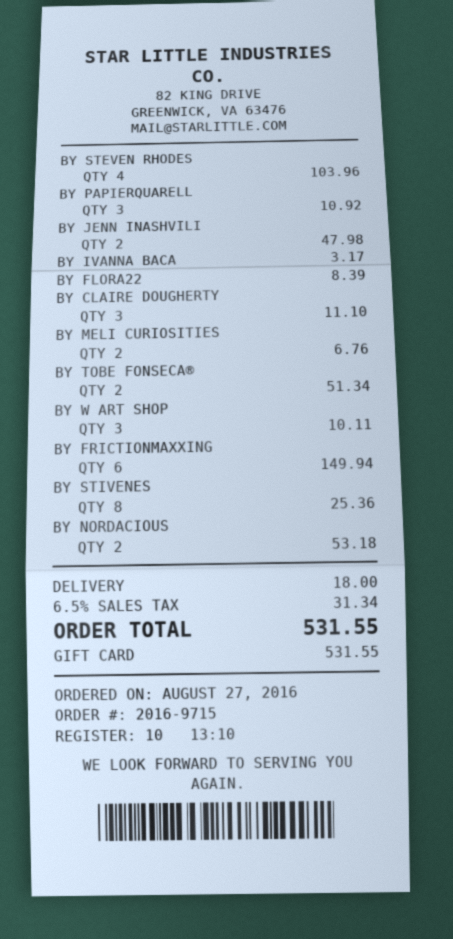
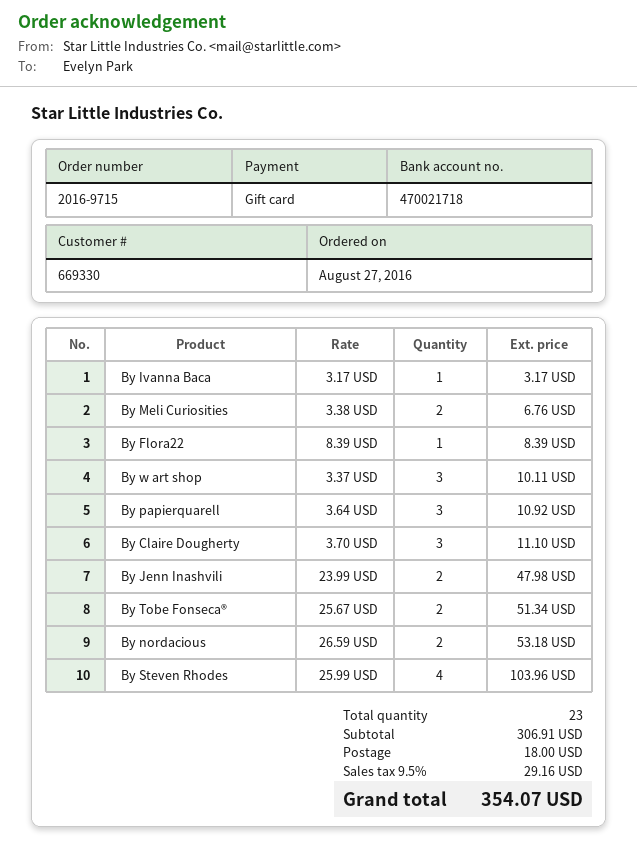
BY FRICTIONMAXXING: 6 for 149.94 -> none
BY STIVENES: 8 for 25.36 -> none
tax: 6.5% = 31.34 -> 9.5% = 29.16
total: 531.55 -> 354.07

